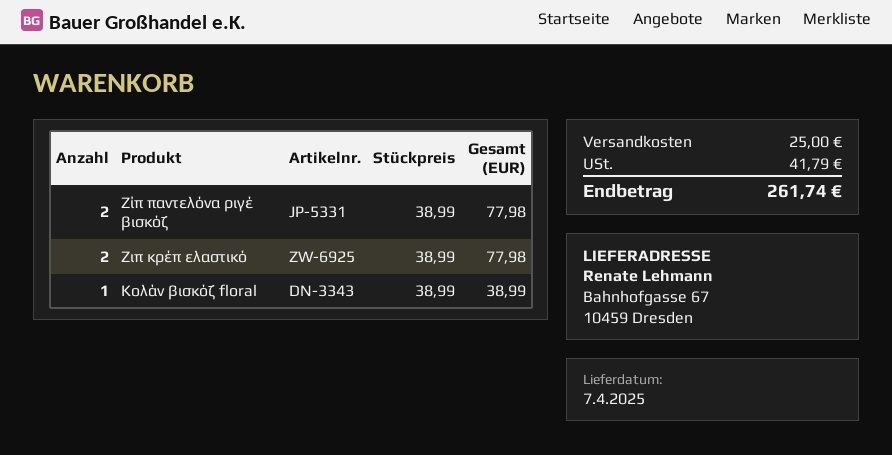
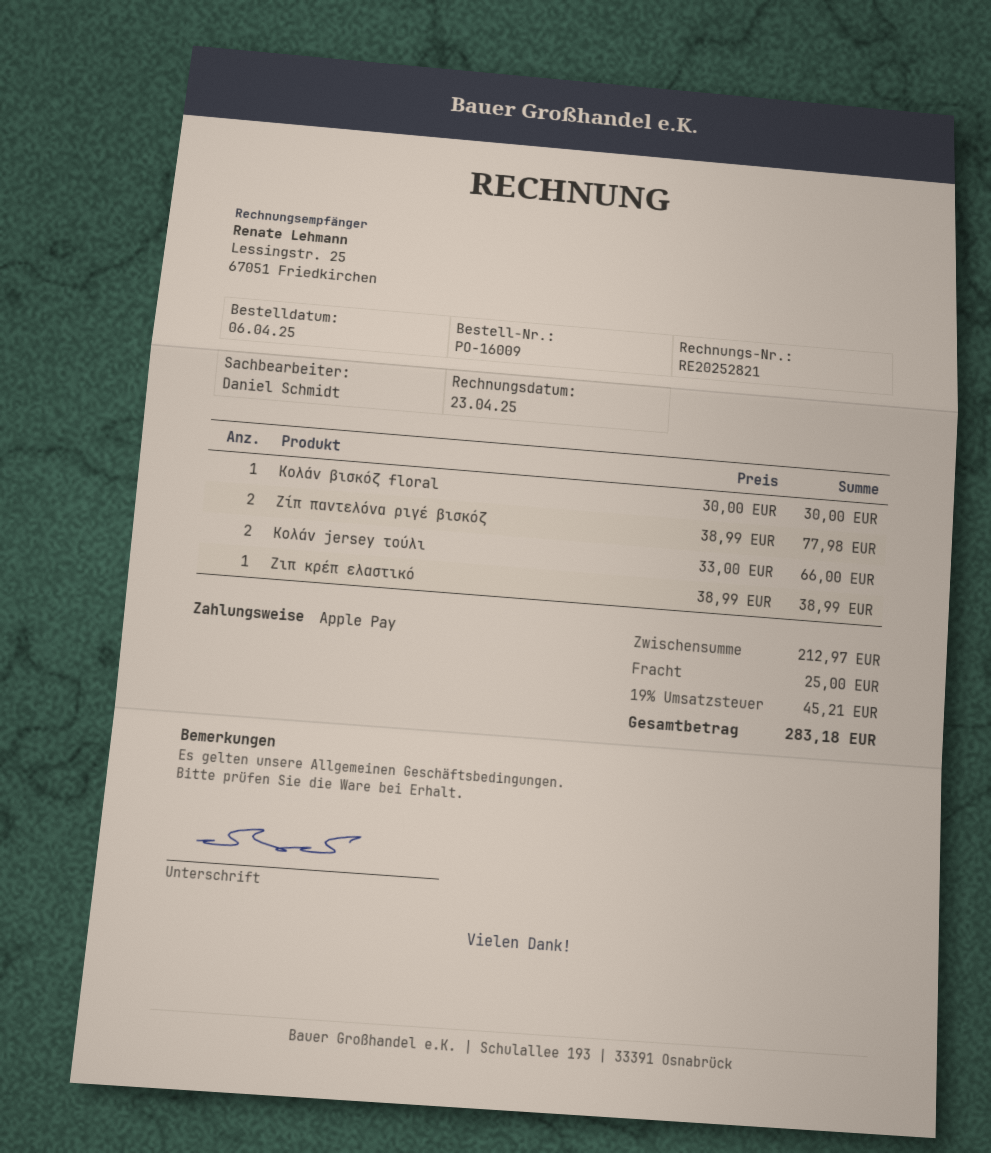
Ζιπ κρέπ ελαστικό: 2 x 38.99 = 77.98 -> 1 x 38.99 = 38.99
Κολάν βισκόζ floral: 1 x 38.99 = 38.99 -> 1 x 30.00 = 30.00
Κολάν jersey τούλι: none -> 2 x 33.00 = 66.00
tax: 41.79 -> 45.21
total: 261.74 -> 283.18

